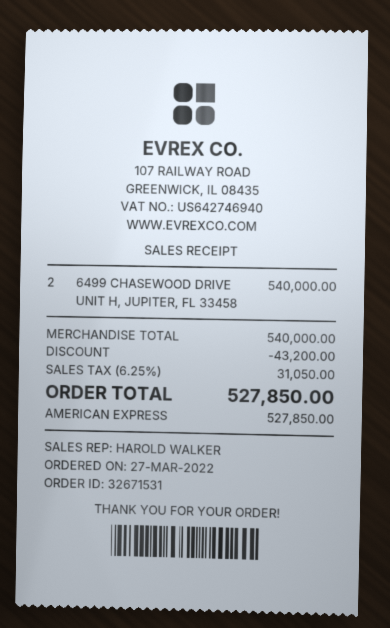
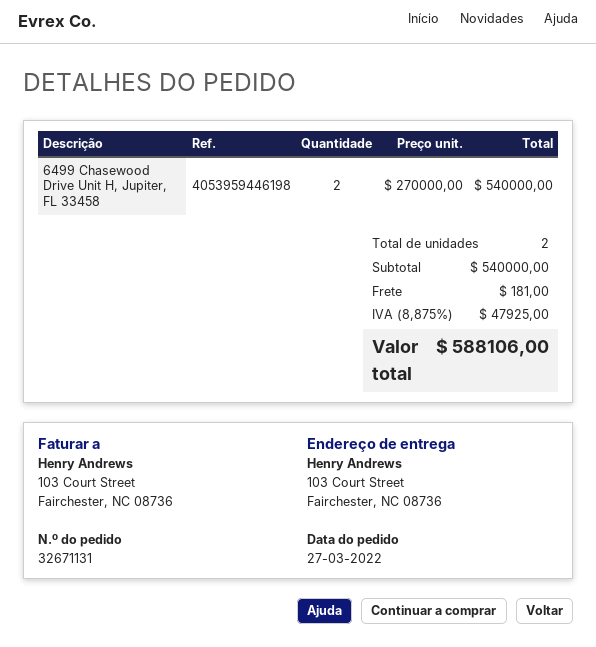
order number: 32671531 -> 32671131
discount: 43200.00 -> none
shipping: none -> 181.00
tax: 6.25% = 31050.00 -> 8.875% = 47925.00
total: 527850.00 -> 588106.00

